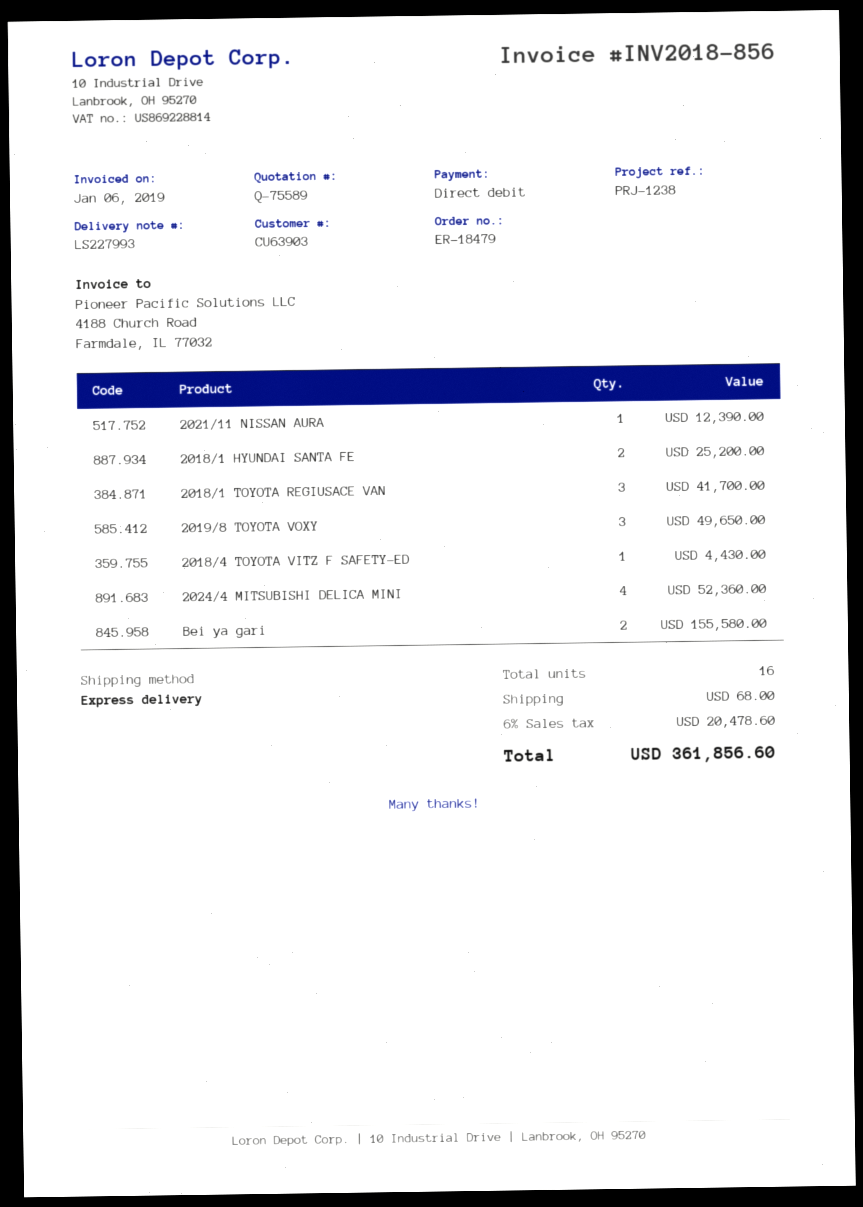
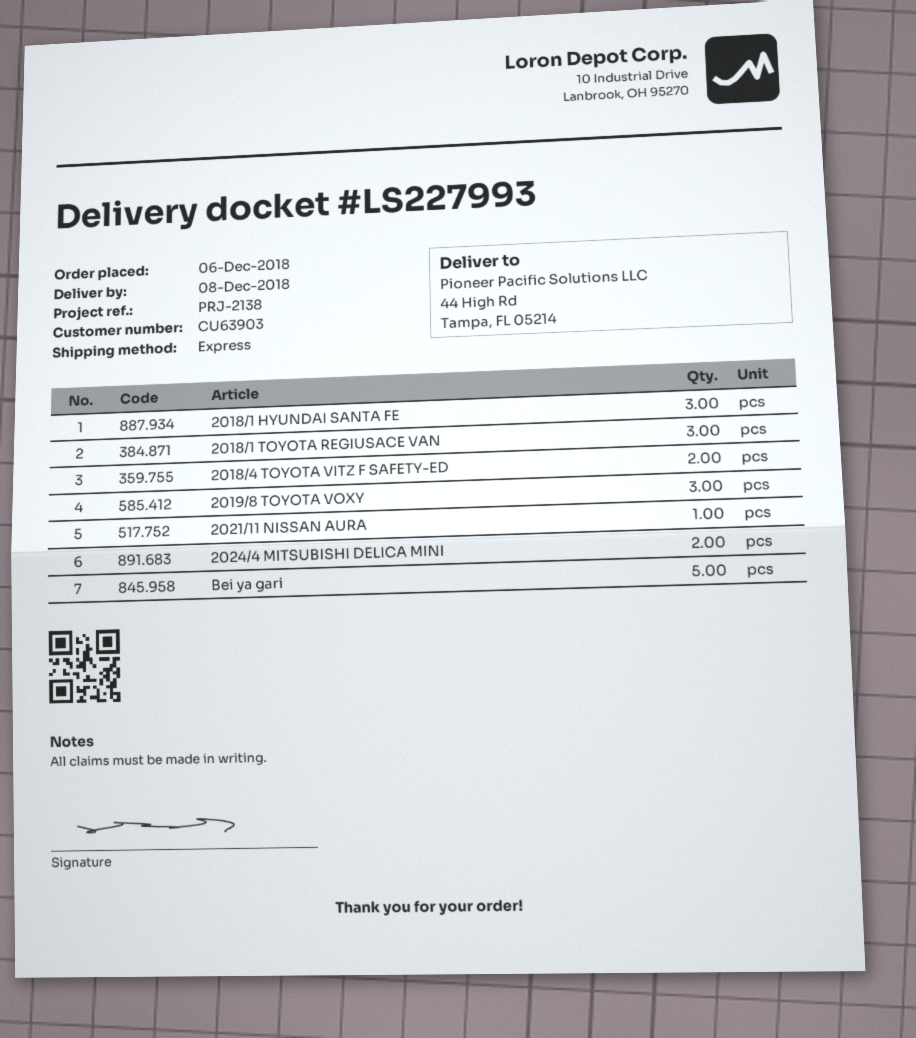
reference: PRJ-1238 -> PRJ-2138
2018/1 HYUNDAI SANTA FE: 2 -> 3
2018/4 TOYOTA VITZ F SAFETY-ED: 1 -> 2
2024/4 MITSUBISHI DELICA MINI: 4 -> 2
Bei ya gari: 2 -> 5

